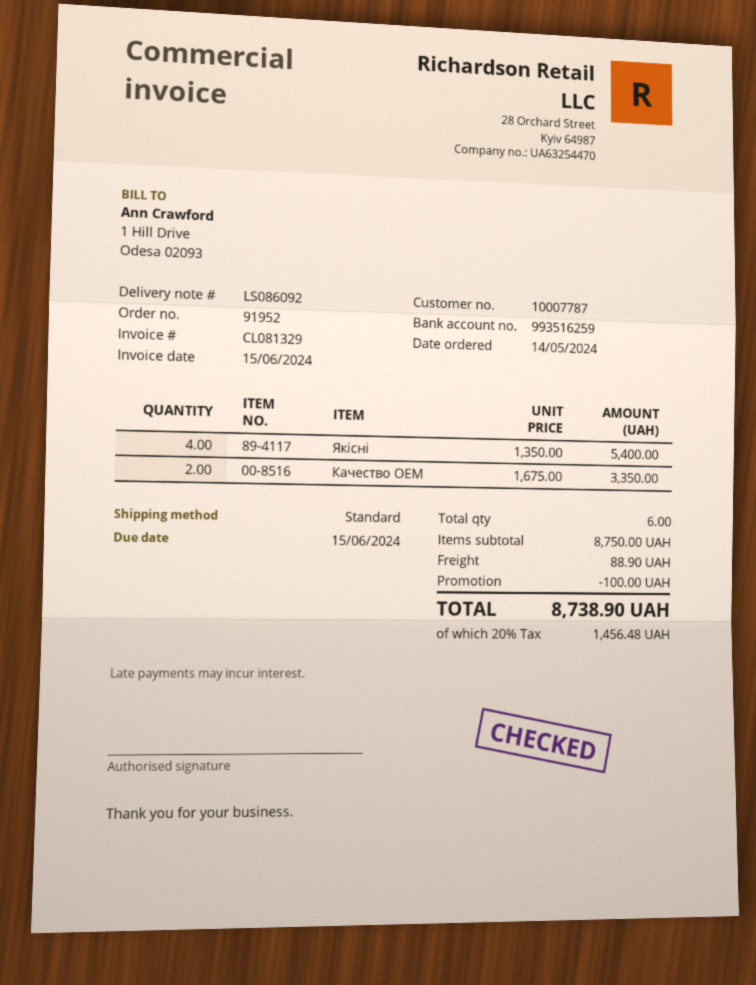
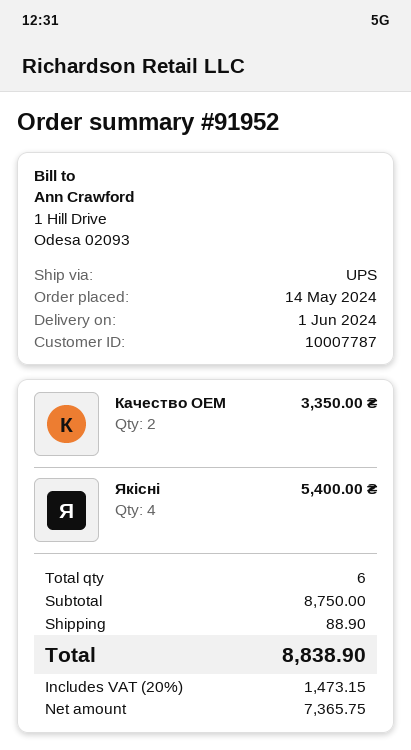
shipping method: standard -> UPS
discount: 100.00 -> none
tax: 20% = 1456.48 -> 20% = 1473.15
total: 8738.90 -> 8838.90

